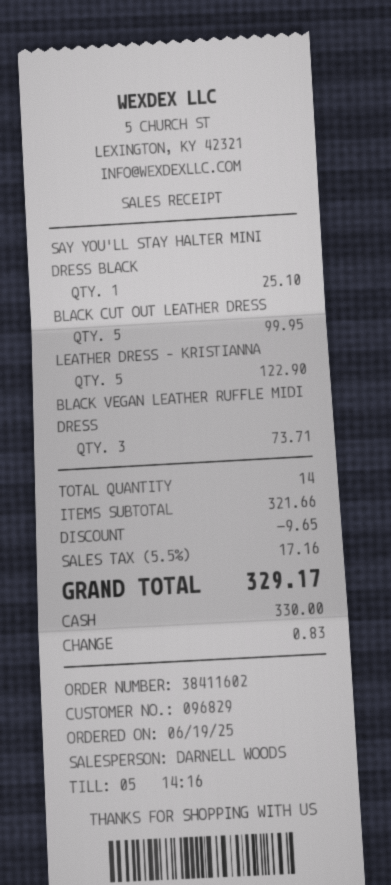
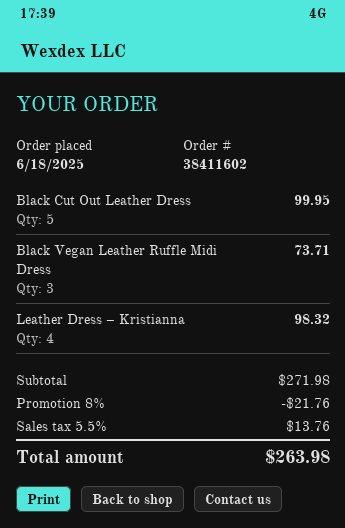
order date: 2025-06-19 -> 2025-06-18
SAY YOU'LL STAY HALTER MINI DRESS BLACK: 1 for 25.10 -> none
LEATHER DRESS – KRISTIANNA: 5 for 122.90 -> 4 for 98.32
subtotal: 321.66 -> 271.98
discount: 9.65 -> 21.76
tax: 5.5% = 17.16 -> 5.5% = 13.76
total: 329.17 -> 263.98

